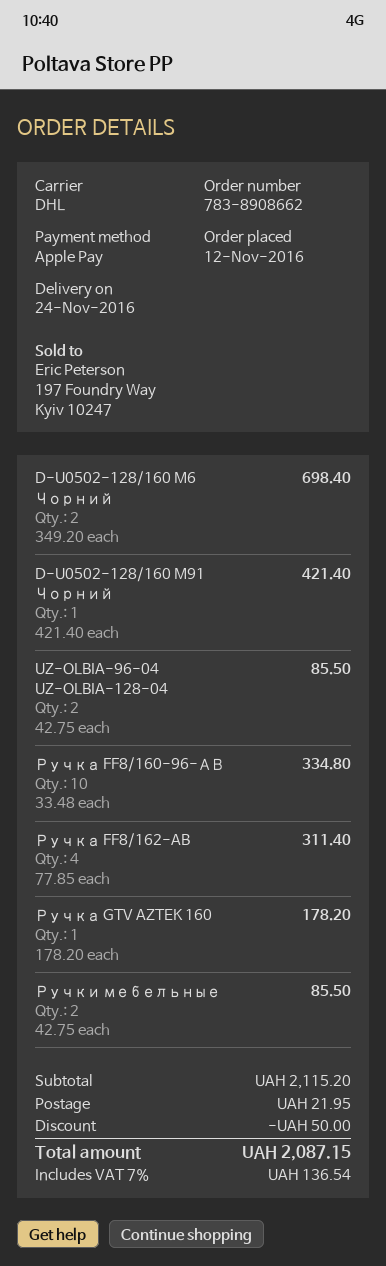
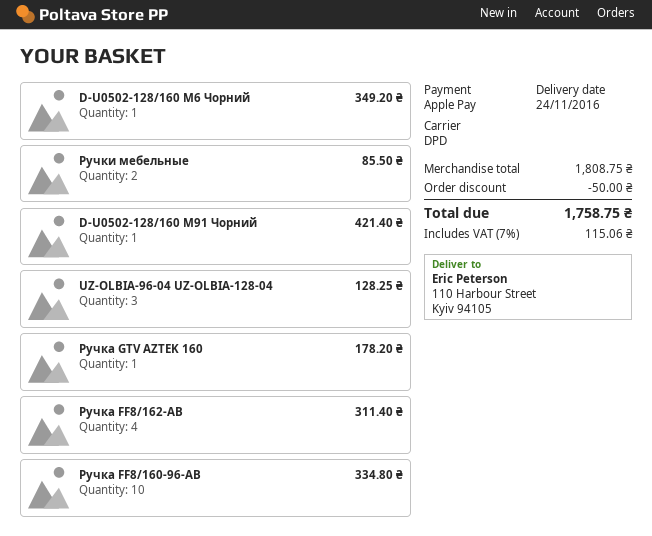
shipping method: DHL -> DPD
D-U0502-128/160 M6 Чорний: 2 for 698.40 -> 1 for 349.20
UZ-OLBIA-96-04 UZ-OLBIA-128-04: 2 for 85.50 -> 3 for 128.25
subtotal: 2115.20 -> 1808.75
shipping: 21.95 -> none
tax: 7% = 136.54 -> 7% = 115.06
total: 2087.15 -> 1758.75

